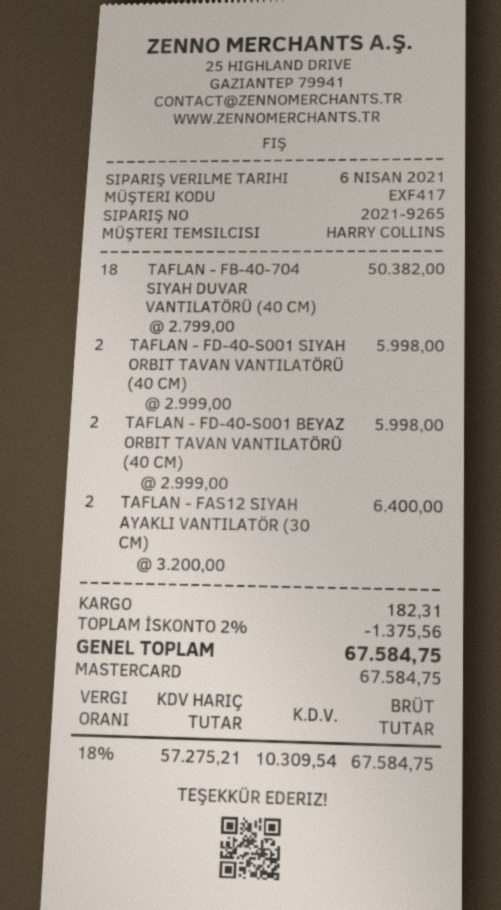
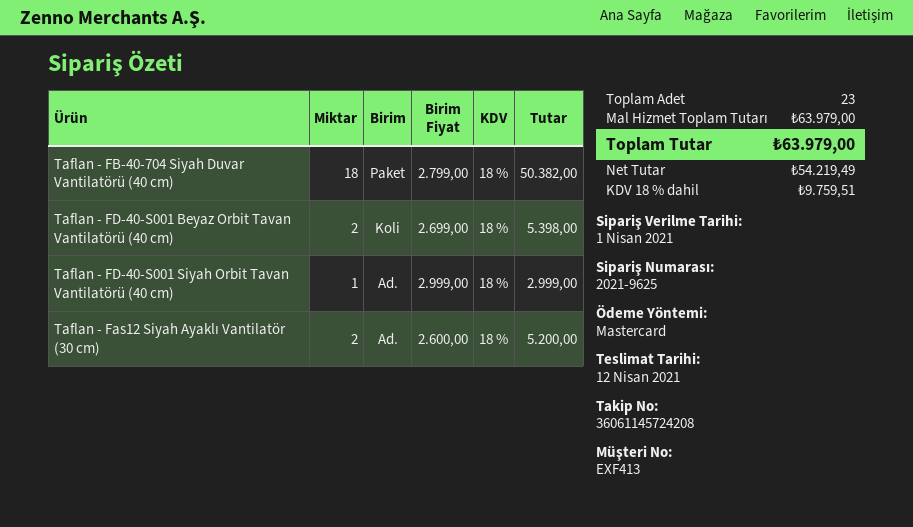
order number: 2021-9265 -> 2021-9625
order date: 2021-04-06 -> 2021-04-01
customer number: EXF417 -> EXF413
TAFLAN - FD-40-S001 SIYAH ORBIT TAVAN VANTILATÖRÜ (40 CM): 2 x 2999.00 = 5998.00 -> 1 x 2999.00 = 2999.00
TAFLAN - FD-40-S001 BEYAZ ORBIT TAVAN VANTILATÖRÜ (40 CM): 2 x 2999.00 = 5998.00 -> 2 x 2699.00 = 5398.00
TAFLAN - FAS12 SIYAH AYAKLI VANTILATÖR (30 CM): 2 x 3200.00 = 6400.00 -> 2 x 2600.00 = 5200.00
discount: 2% = 1375.56 -> none
shipping: 182.31 -> none
net: 57275.21 -> 54219.49
tax: 18% = 10309.54 -> 18% = 9759.51
total: 67584.75 -> 63979.00

